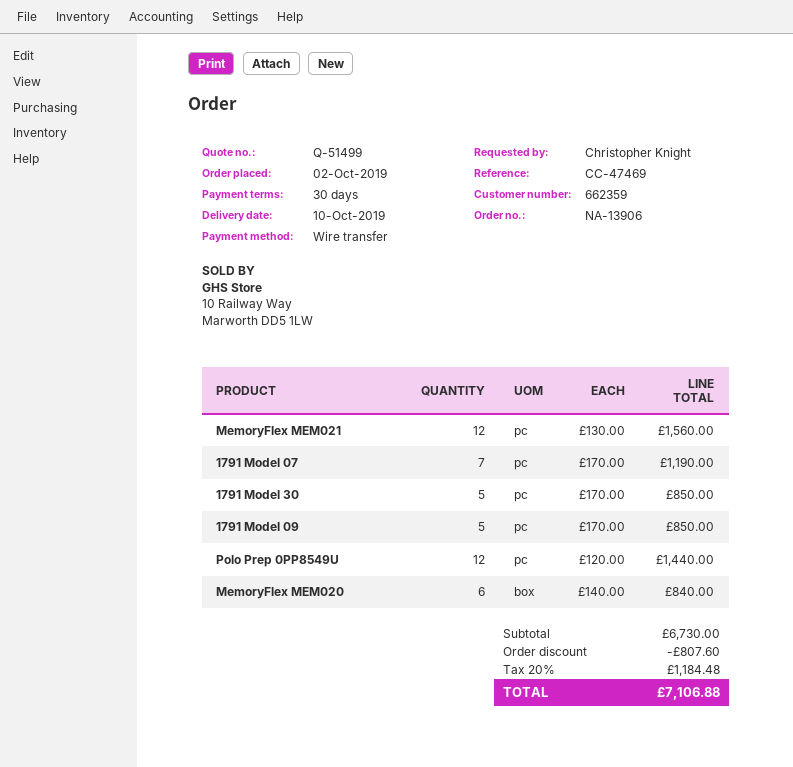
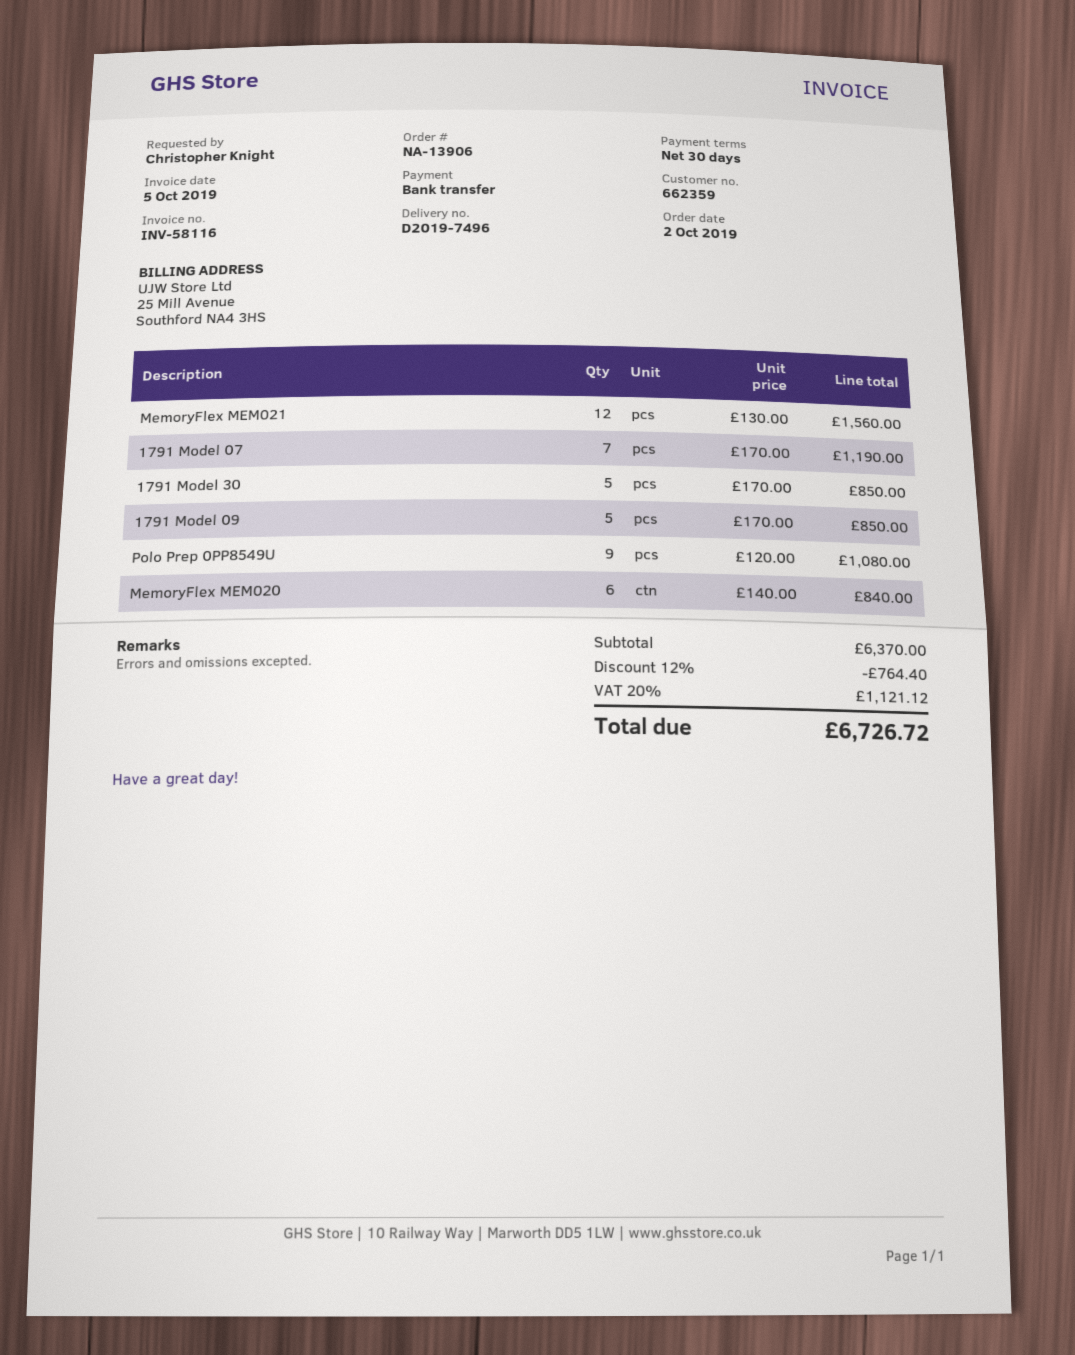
Polo Prep 0PP8549U: 12 x 120.00 = 1440.00 -> 9 x 120.00 = 1080.00
subtotal: 6730.00 -> 6370.00
discount: 807.60 -> 764.40
tax: 20% = 1184.48 -> 20% = 1121.12
total: 7106.88 -> 6726.72

